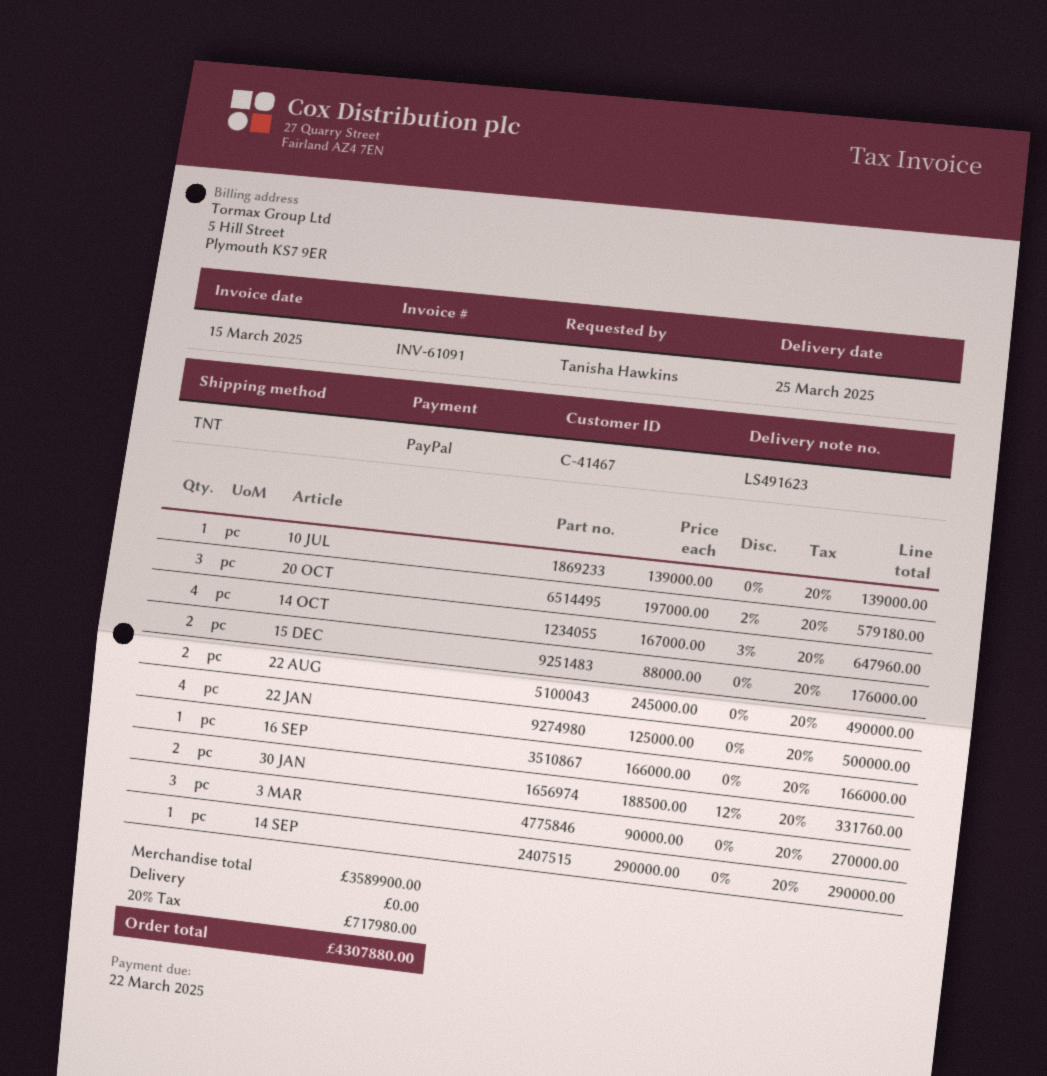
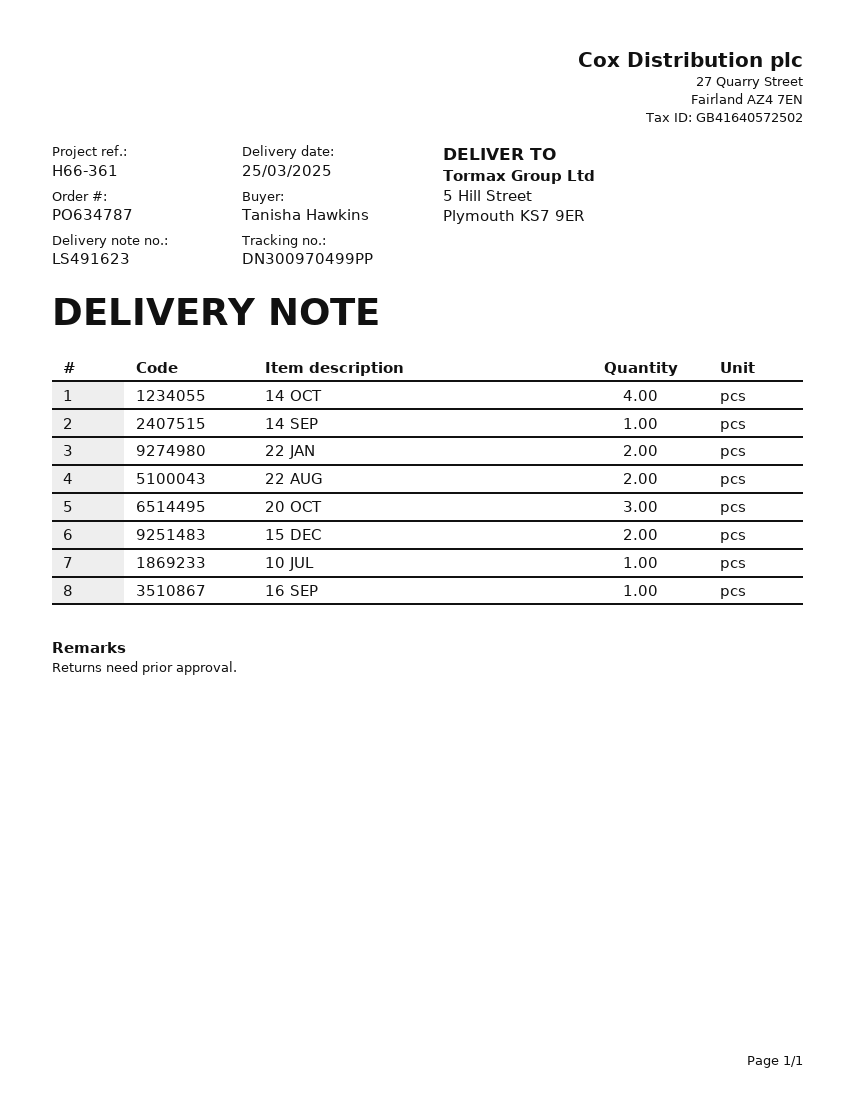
22 JAN: 4 -> 2
30 JAN: 2 -> none
3 MAR: 3 -> none

